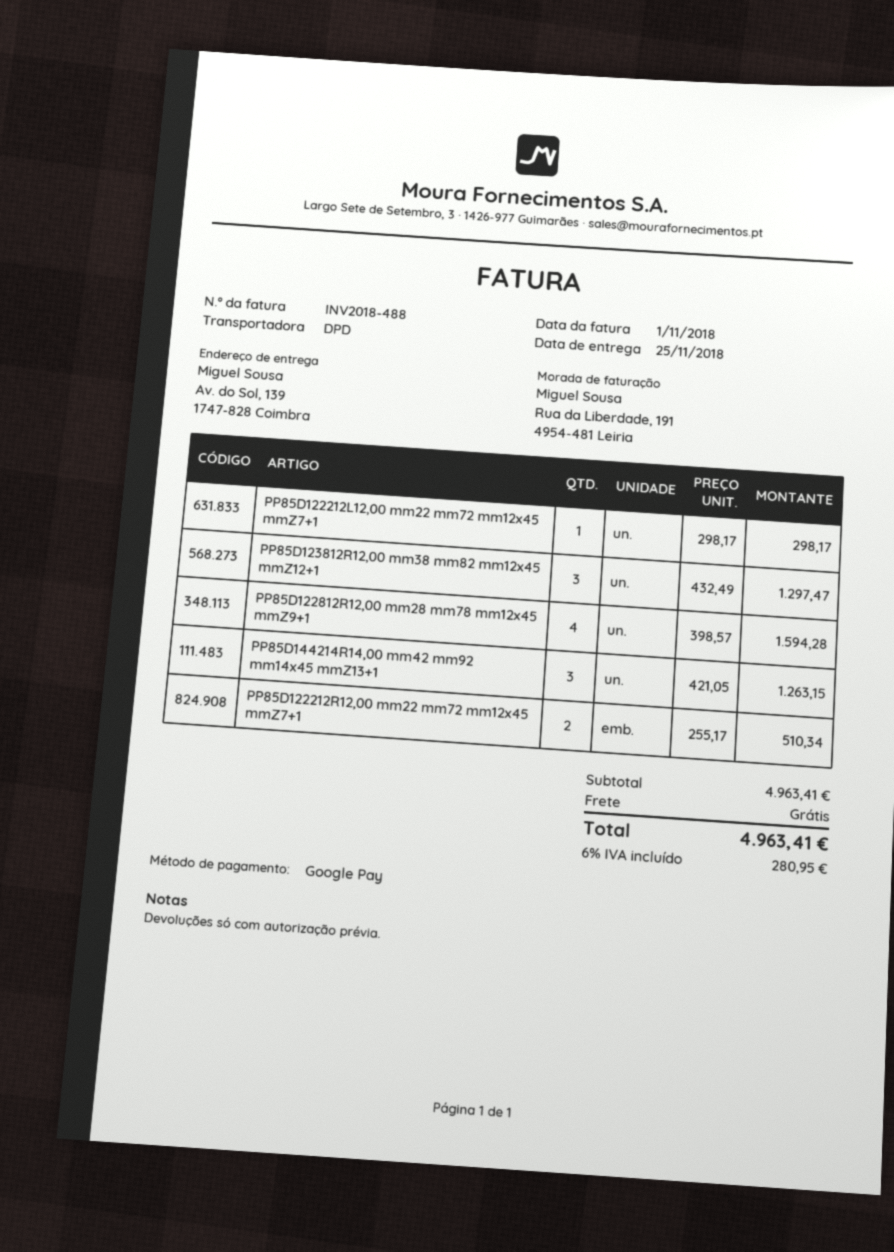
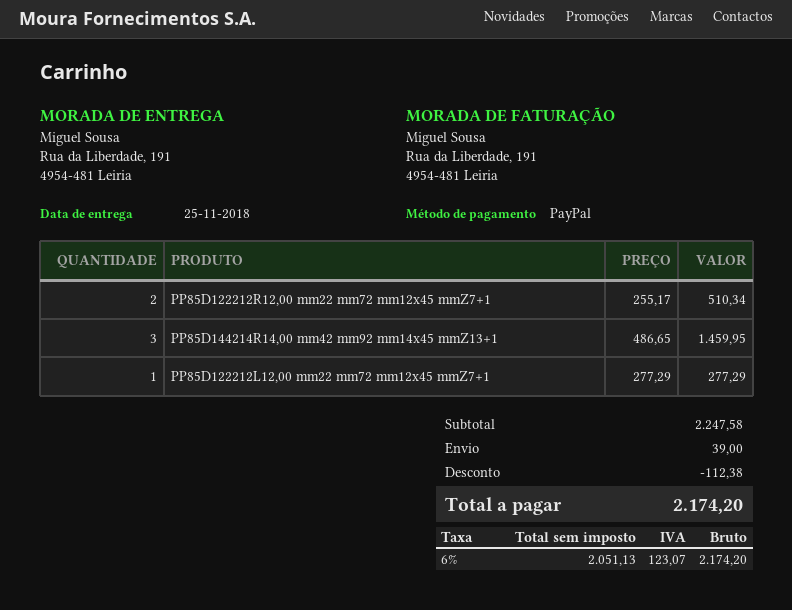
payment method: Google Pay -> PayPal
ship to: Av. do Sol, 139, 1747-828 Coimbra -> Rua da Liberdade, 191, 4954-481 Leiria
PP85D122212L12,00 mm22 mm72 mm12x45 mmZ7+1: 1 x 298.17 = 298.17 -> 1 x 277.29 = 277.29
PP85D123812R12,00 mm38 mm82 mm12x45 mmZ12+1: 3 x 432.49 = 1297.47 -> none
PP85D122812R12,00 mm28 mm78 mm12x45 mmZ9+1: 4 x 398.57 = 1594.28 -> none
PP85D144214R14,00 mm42 mm92 mm14x45 mmZ13+1: 3 x 421.05 = 1263.15 -> 3 x 486.65 = 1459.95
subtotal: 4963.41 -> 2247.58
discount: none -> 112.38
shipping: 0.00 -> 39.00
tax: 6% = 280.95 -> 6% = 123.07
total: 4963.41 -> 2174.20

